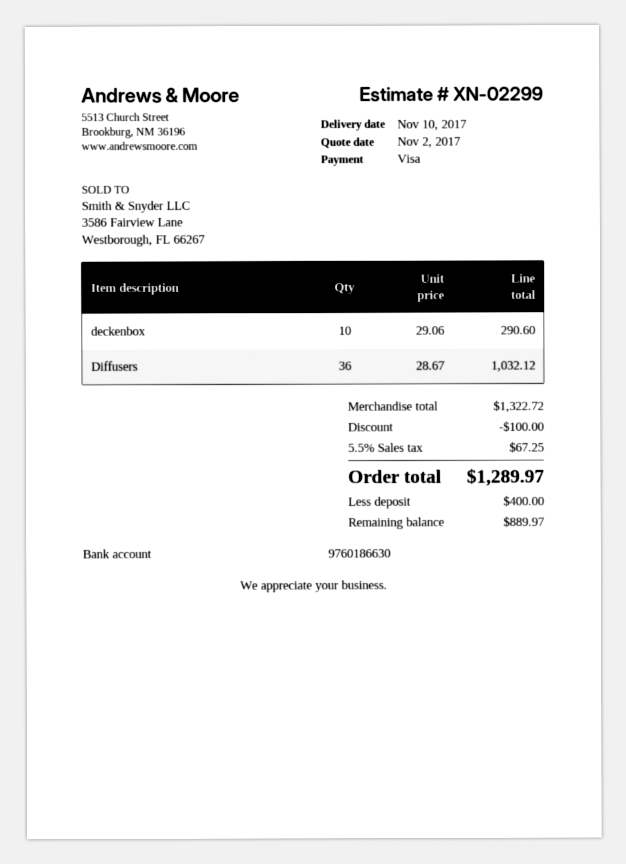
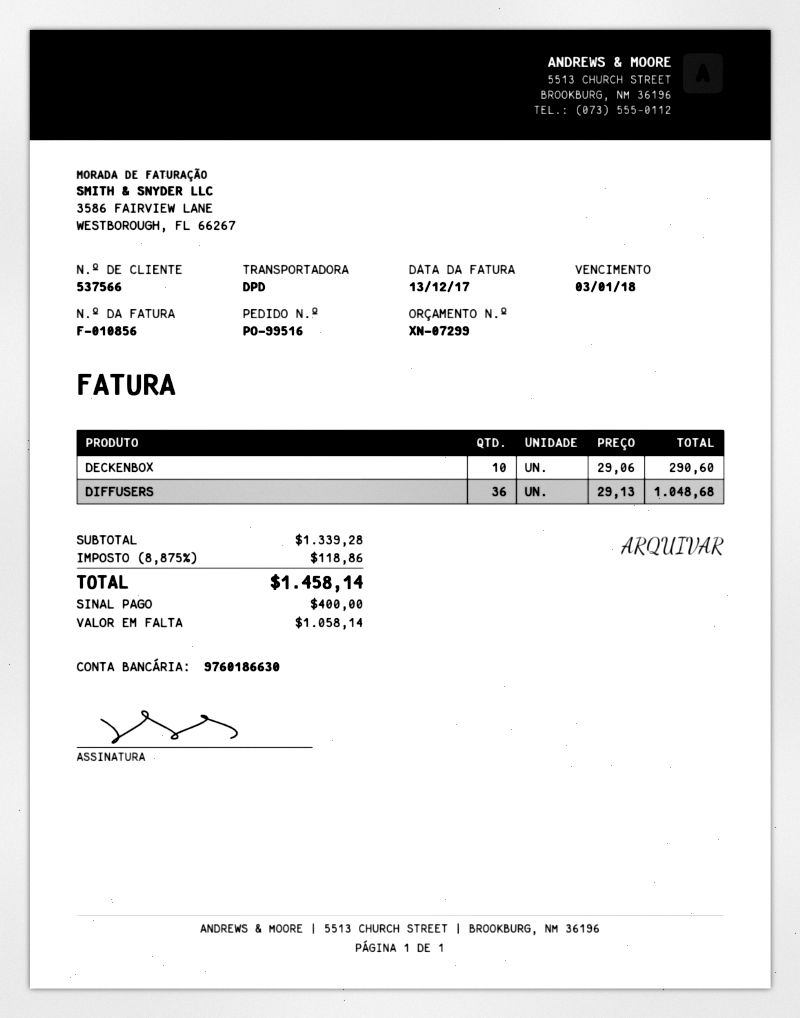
quote number: XN-02299 -> XN-07299
Diffusers: 36 x 28.67 = 1032.12 -> 36 x 29.13 = 1048.68
subtotal: 1322.72 -> 1339.28
discount: 100.00 -> none
tax: 5.5% = 67.25 -> 8.875% = 118.86
total: 1289.97 -> 1458.14
balance: 889.97 -> 1058.14

